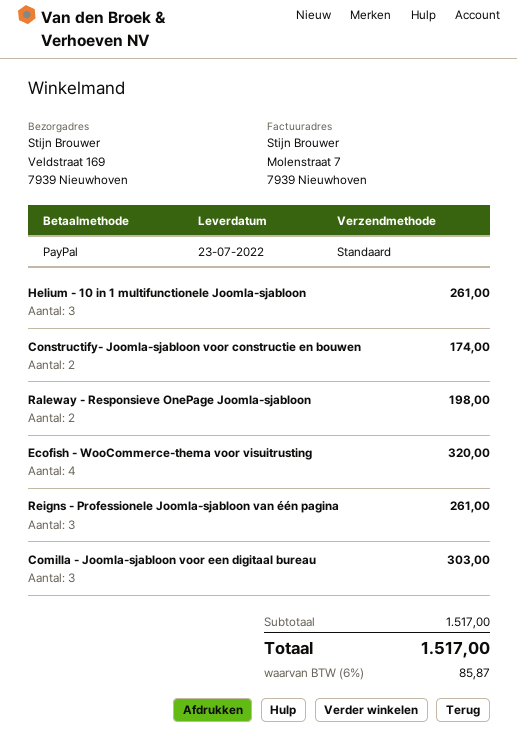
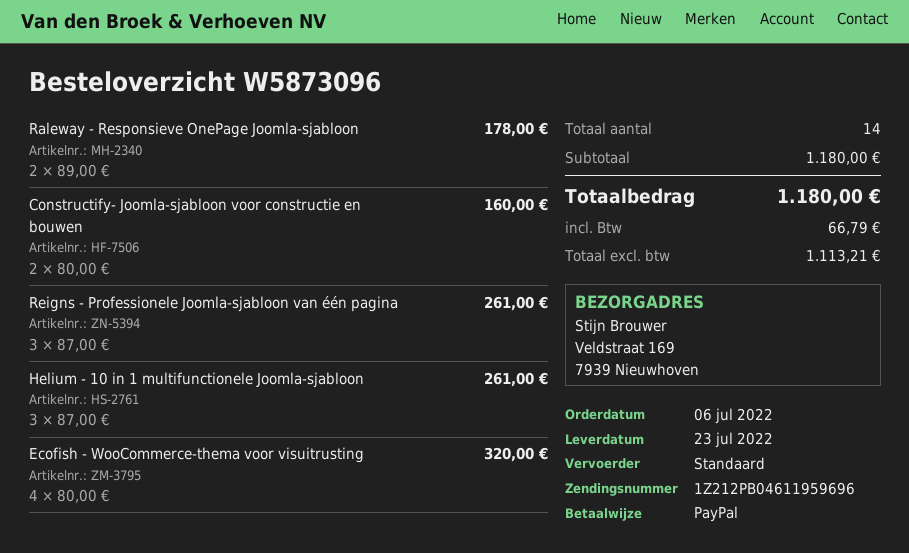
Constructify- Joomla-sjabloon voor constructie en bouwen: 2 for 174.00 -> 2 for 160.00
Raleway - Responsieve OnePage Joomla-sjabloon: 2 for 198.00 -> 2 for 178.00
Comilla - Joomla-sjabloon voor een digitaal bureau: 3 for 303.00 -> none
subtotal: 1517.00 -> 1180.00
tax: 85.87 -> 66.79
total: 1517.00 -> 1180.00

